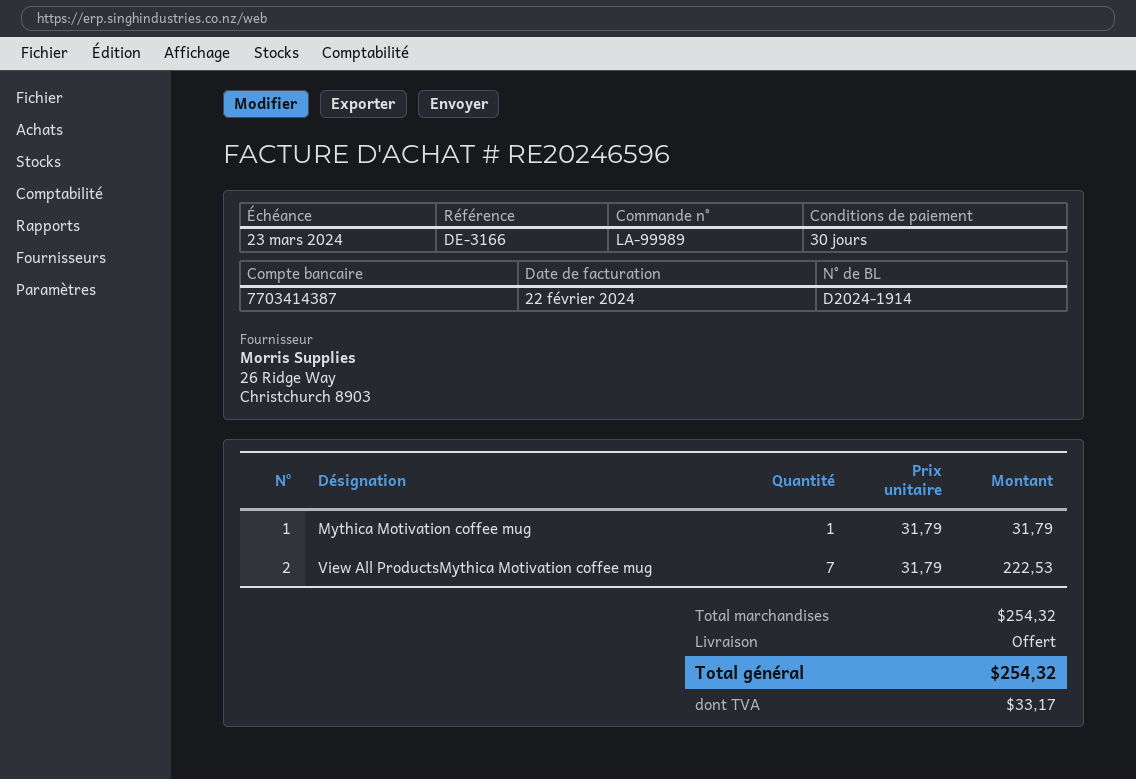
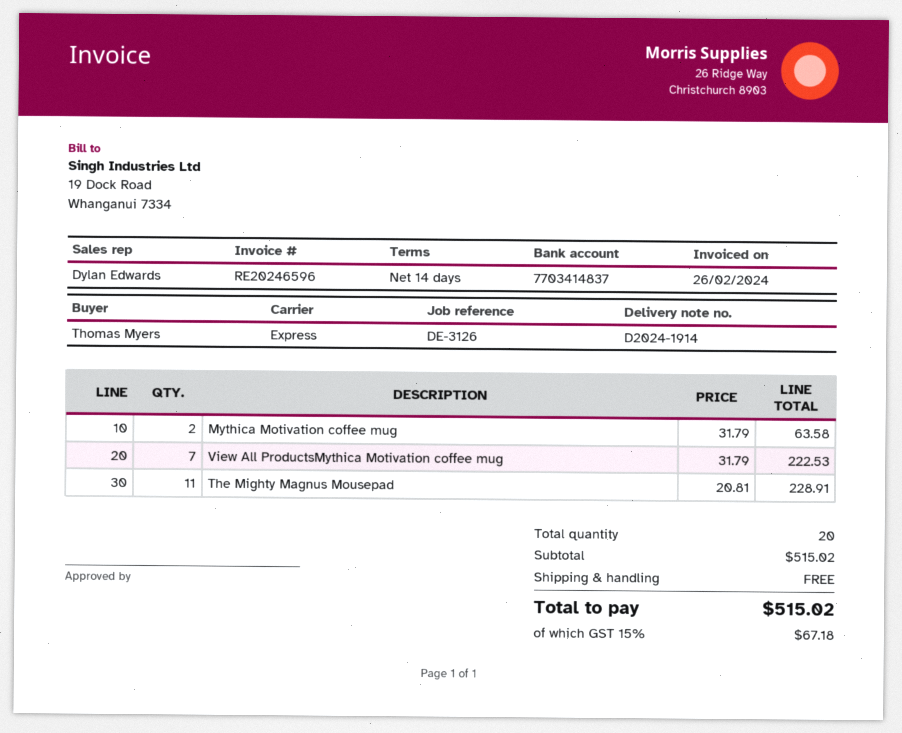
invoice date: 2024-02-22 -> 2024-02-26
payment terms: 30 days -> 14 days
reference: DE-3166 -> DE-3126
bank account: 7703414387 -> 7703414837
Mythica Motivation coffee mug: 1 x 31.79 = 31.79 -> 2 x 31.79 = 63.58
The Mighty Magnus Mousepad: none -> 11 x 20.81 = 228.91
subtotal: 254.32 -> 515.02
tax: 33.17 -> 67.18
total: 254.32 -> 515.02

